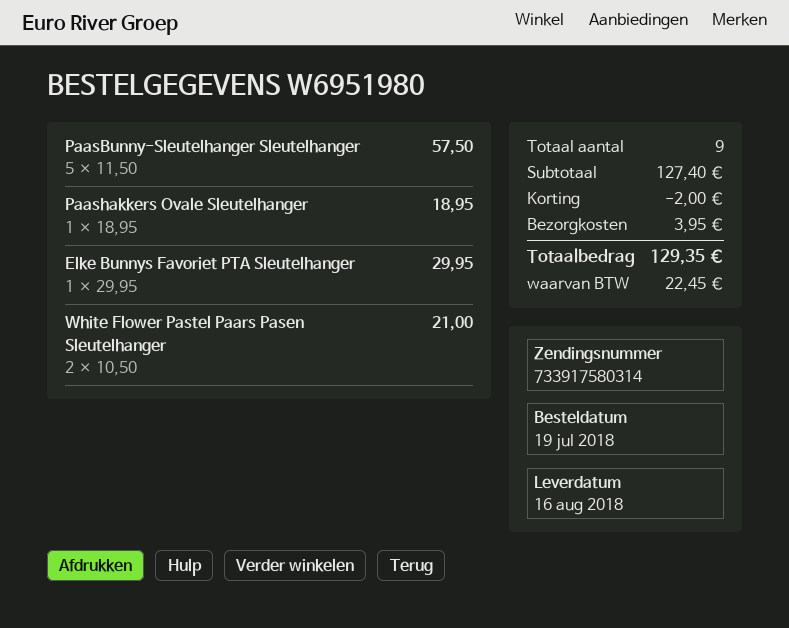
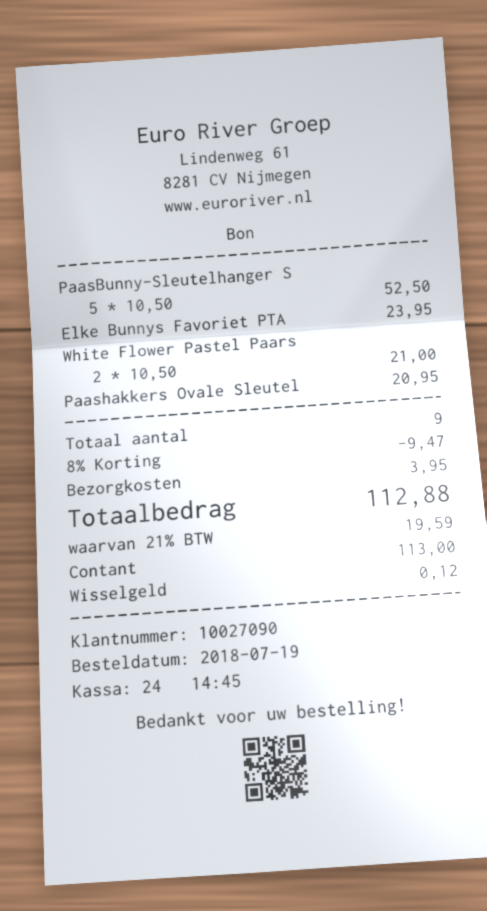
PaasBunny-Sleutelhanger Sleutelhanger: 5 x 11.50 = 57.50 -> 5 x 10.50 = 52.50
Paashakkers Ovale Sleutelhanger: 1 x 18.95 = 18.95 -> 1 x 20.95 = 20.95
Elke Bunnys Favoriet PTA Sleutelhanger: 1 x 29.95 = 29.95 -> 1 x 23.95 = 23.95
discount: 2.00 -> 9.47
tax: 22.45 -> 19.59
total: 129.35 -> 112.88

